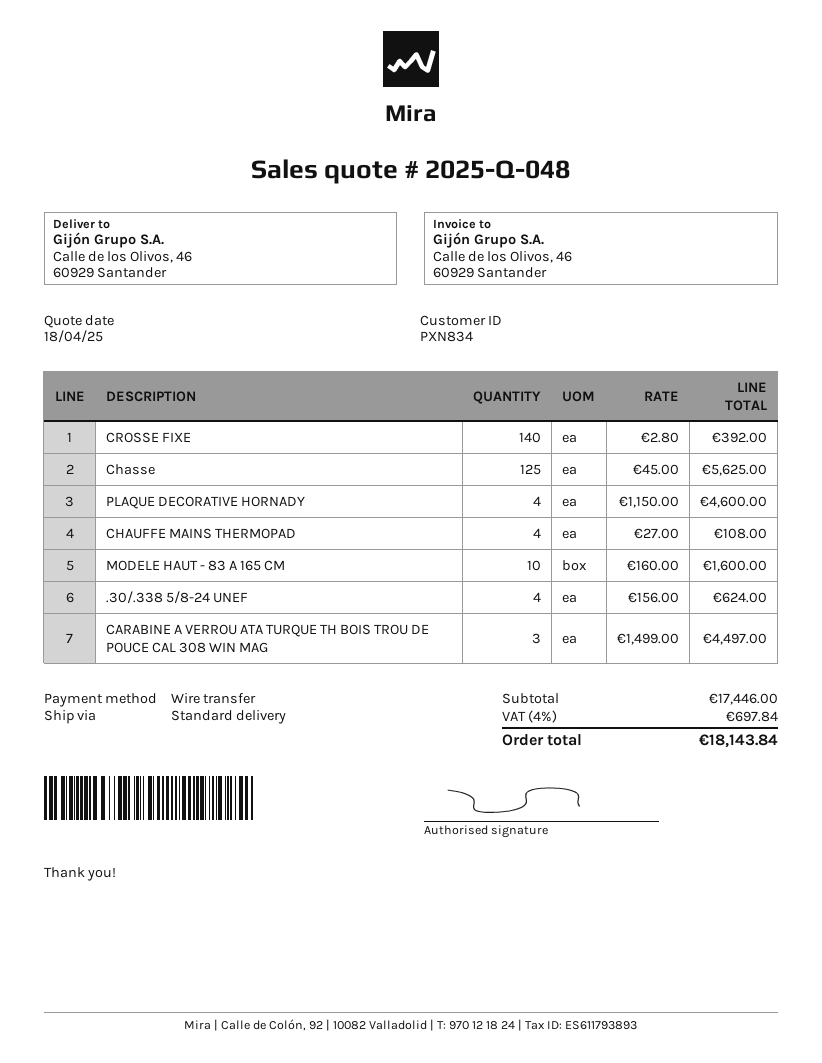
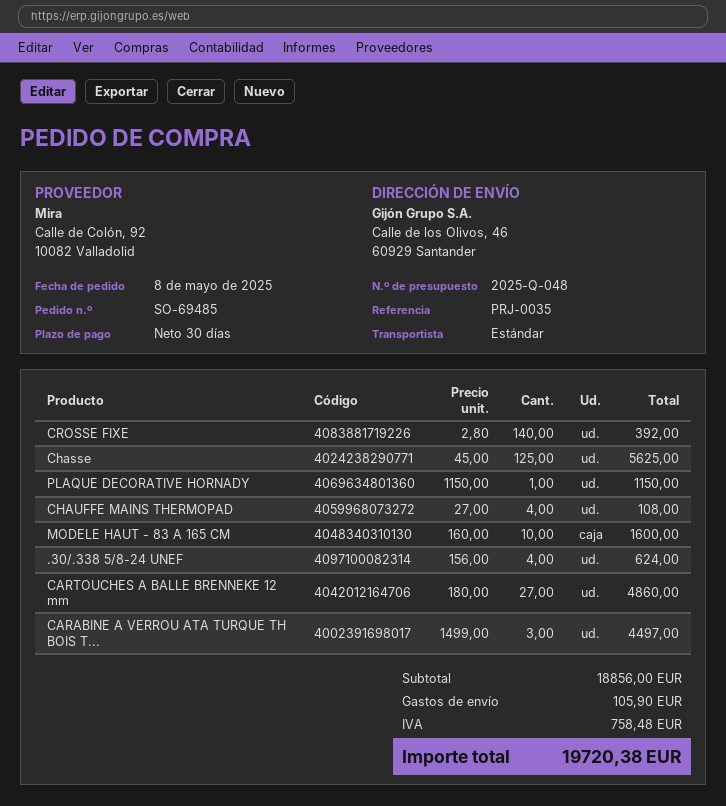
PLAQUE DECORATIVE HORNADY: 4 x 1150.00 = 4600.00 -> 1 x 1150.00 = 1150.00
CARTOUCHES A BALLE BRENNEKE 12 mm: none -> 27 x 180.00 = 4860.00
subtotal: 17446.00 -> 18856.00
shipping: none -> 105.90
tax: 697.84 -> 758.48
total: 18143.84 -> 19720.38

